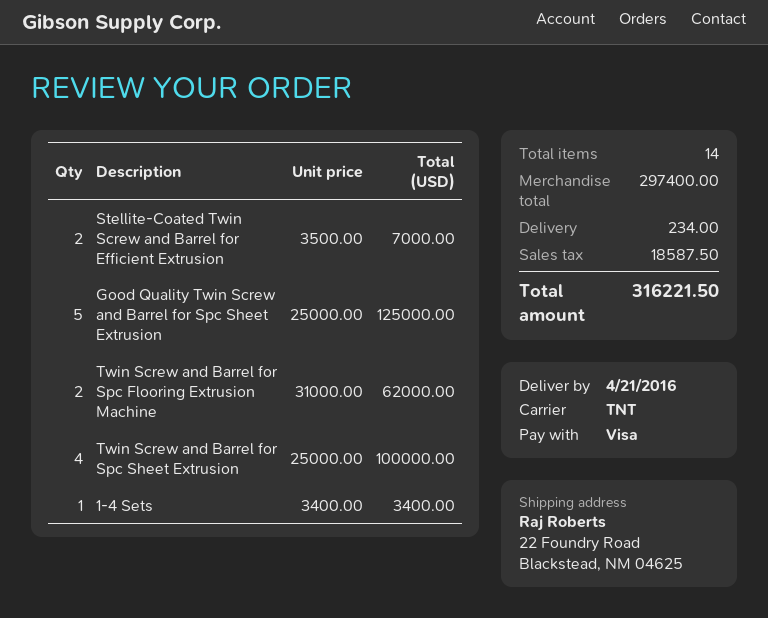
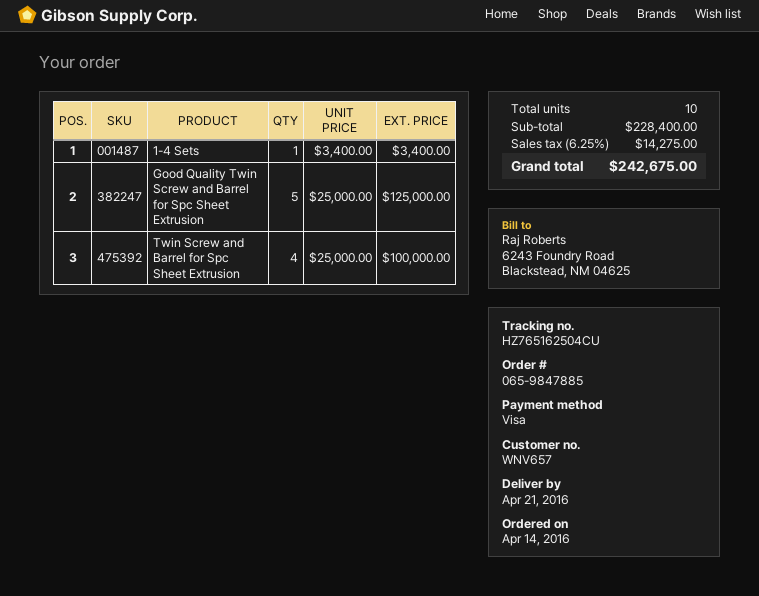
Stellite-Coated Twin Screw and Barrel for Efficient Extrusion: 2 x 3500.00 = 7000.00 -> none
Twin Screw and Barrel for Spc Flooring Extrusion Machine: 2 x 31000.00 = 62000.00 -> none
total quantity: 14 -> 10
subtotal: 297400.00 -> 228400.00
shipping: 234.00 -> none
tax: 18587.50 -> 14275.00
total: 316221.50 -> 242675.00

